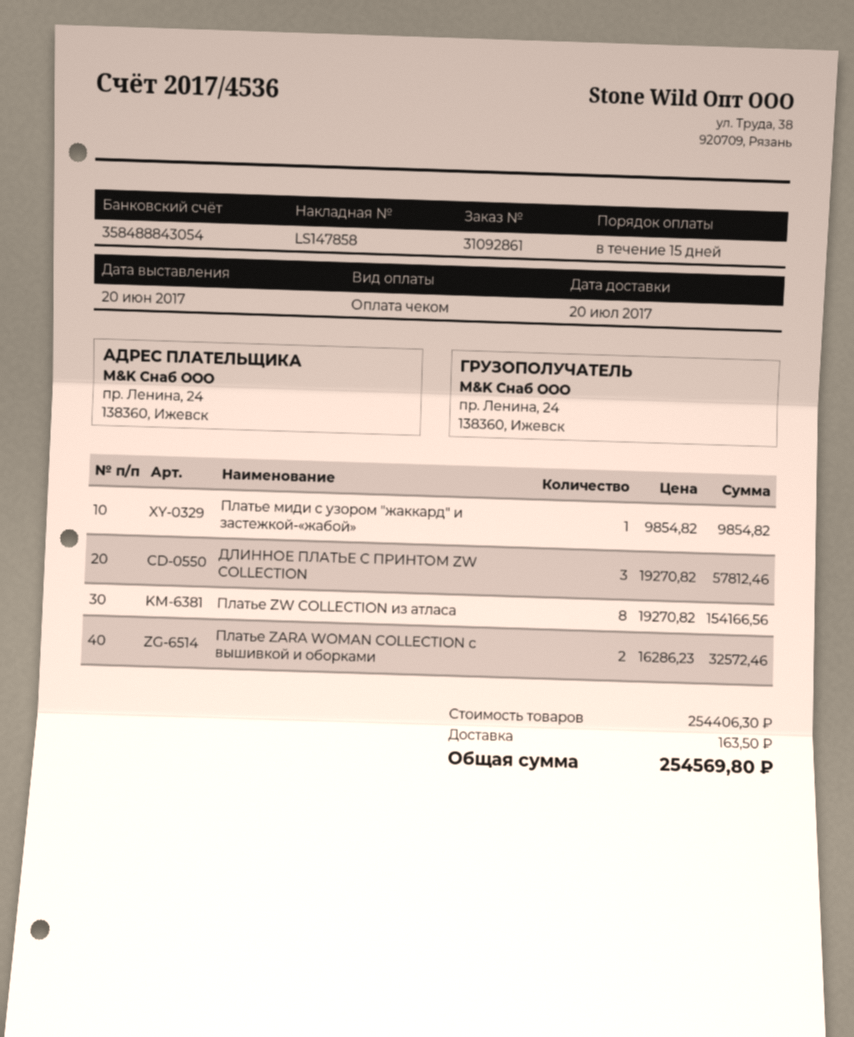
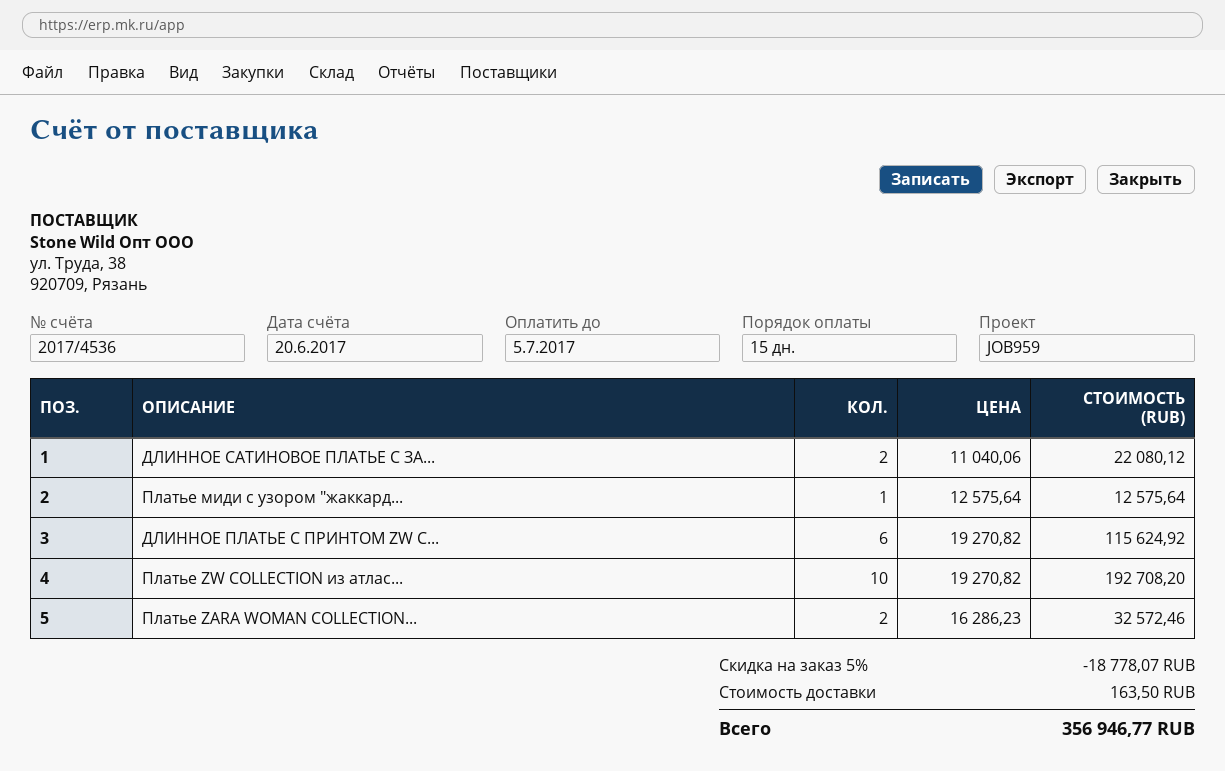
Платье миди с узором "жаккард" и застежкой-«жабой»: 1 x 9854.82 = 9854.82 -> 1 x 12575.64 = 12575.64
ДЛИННОЕ ПЛАТЬЕ С ПРИНТОМ ZW COLLECTION: 3 x 19270.82 = 57812.46 -> 6 x 19270.82 = 115624.92
Платье ZW COLLECTION из атласа: 8 x 19270.82 = 154166.56 -> 10 x 19270.82 = 192708.20
ДЛИННОЕ САTИНОВОЕ ПЛАТЬЕ С ЗА...: none -> 2 x 11040.06 = 22080.12
discount: none -> 5% = 18778.07
total: 254569.80 -> 356946.77

